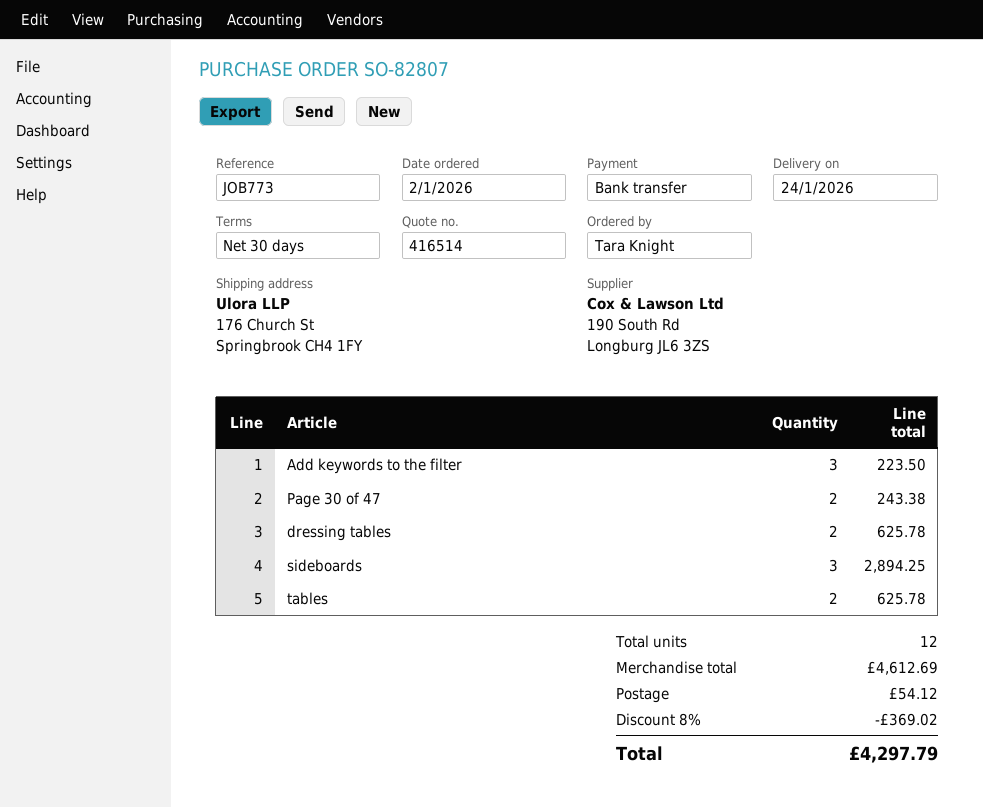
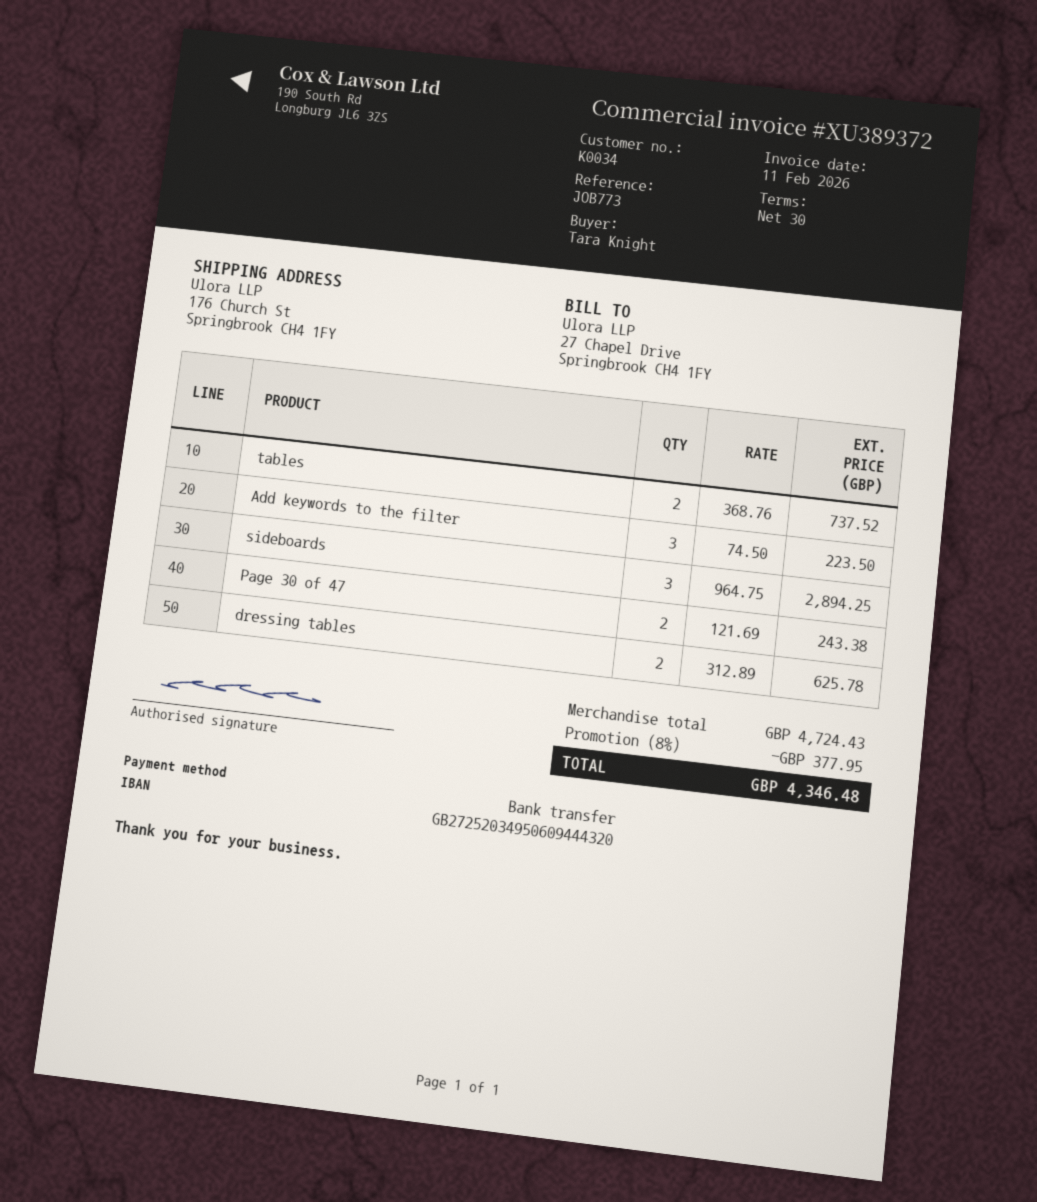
tables: 2 for 625.78 -> 2 for 737.52
subtotal: 4612.69 -> 4724.43
discount: 8% = 369.02 -> 8% = 377.95
shipping: 54.12 -> none
total: 4297.79 -> 4346.48

